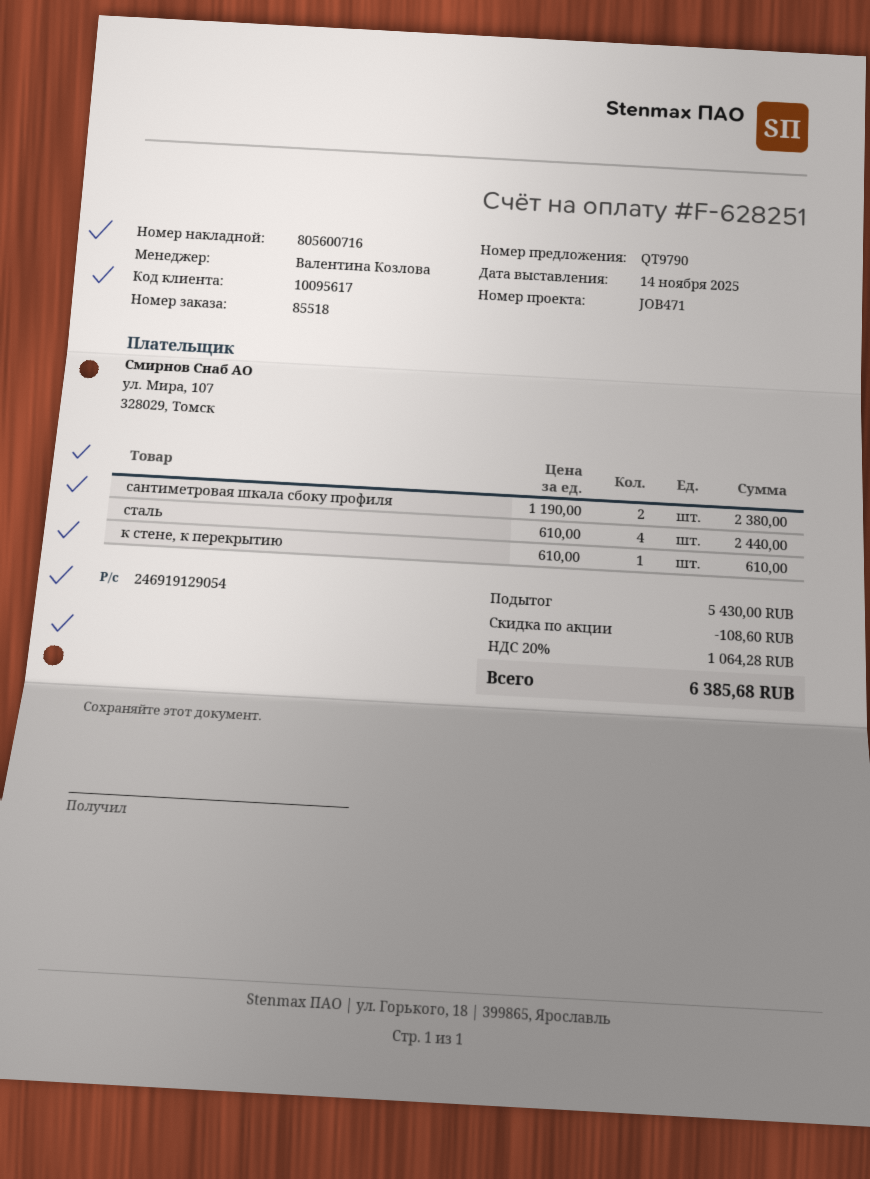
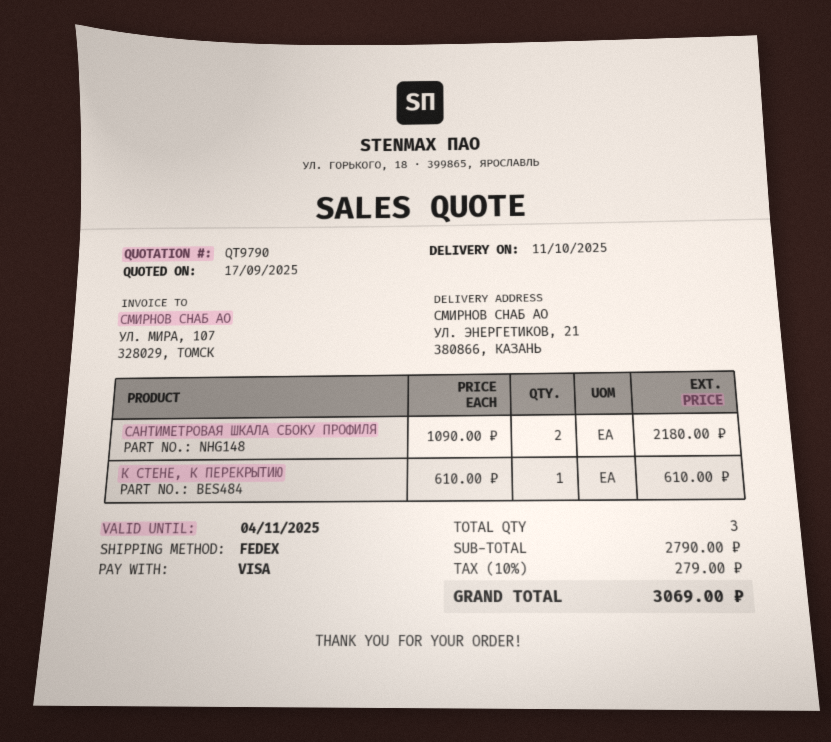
сантиметровая шкала сбоку профиля: 2 x 1190.00 = 2380.00 -> 2 x 1090.00 = 2180.00
сталь: 4 x 610.00 = 2440.00 -> none
subtotal: 5430.00 -> 2790.00
discount: 108.60 -> none
tax: 20% = 1064.28 -> 10% = 279.00
total: 6385.68 -> 3069.00

